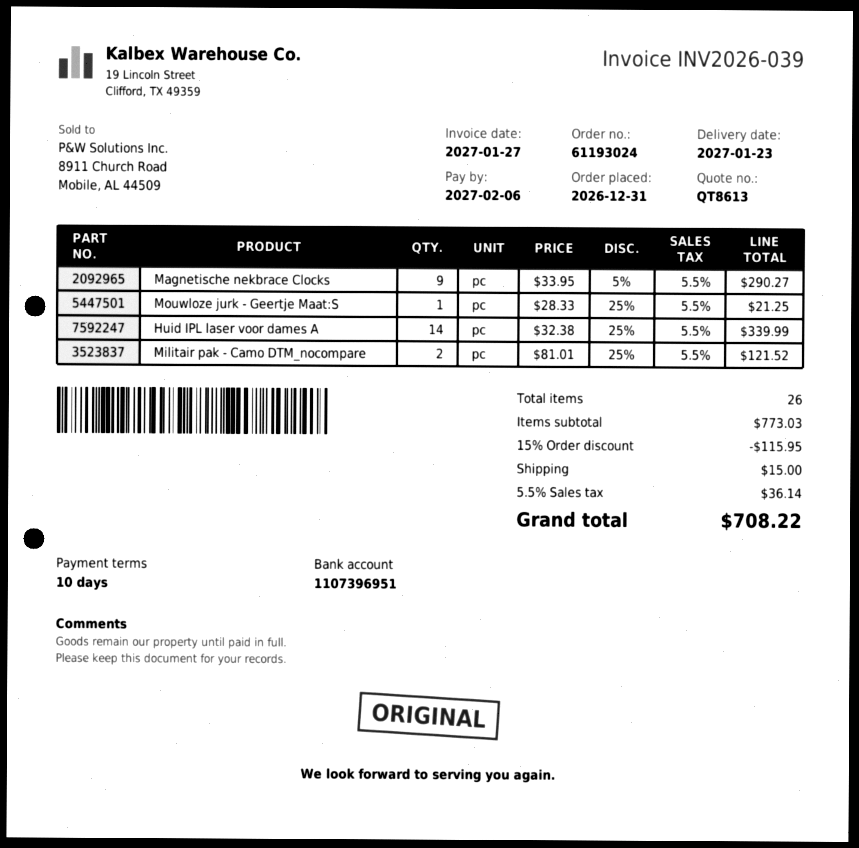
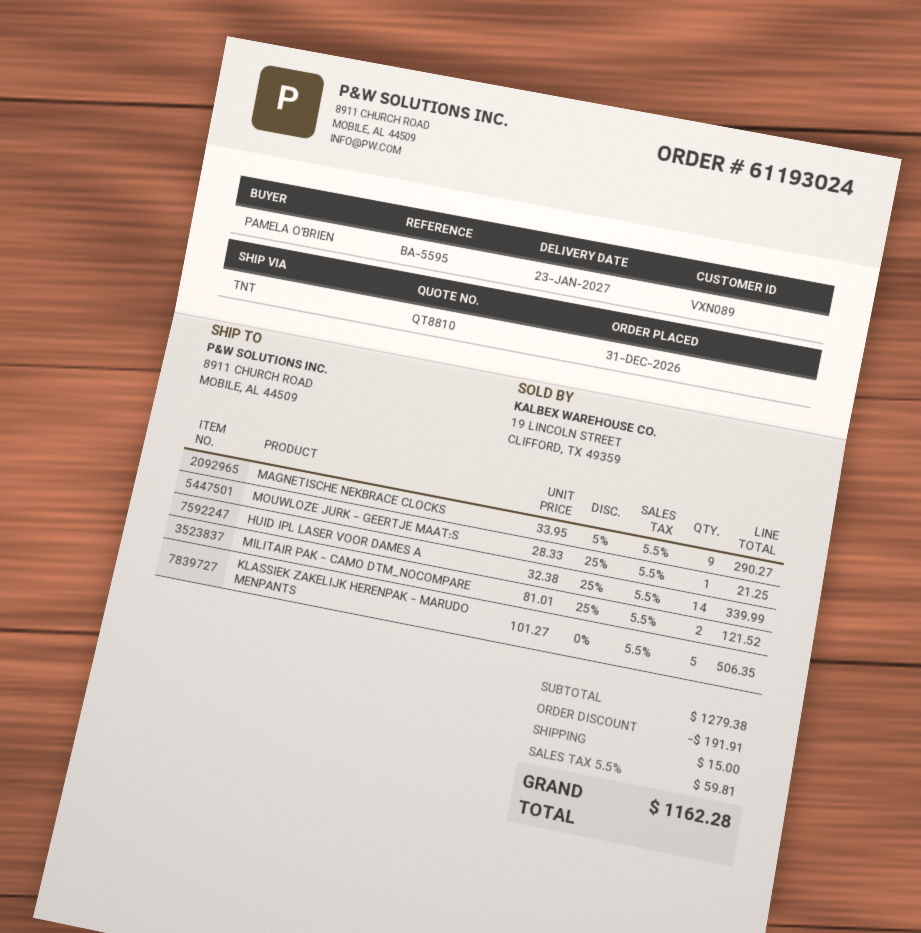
quote number: QT8613 -> QT8810
KLASSIEK ZAKELIJK HERENPAK - MARUDO MENPANTS: none -> 5 x 101.27 = 506.35
subtotal: 773.03 -> 1279.38
discount: 115.95 -> 191.91
tax: 5.5% = 36.14 -> 5.5% = 59.81
total: 708.22 -> 1162.28

